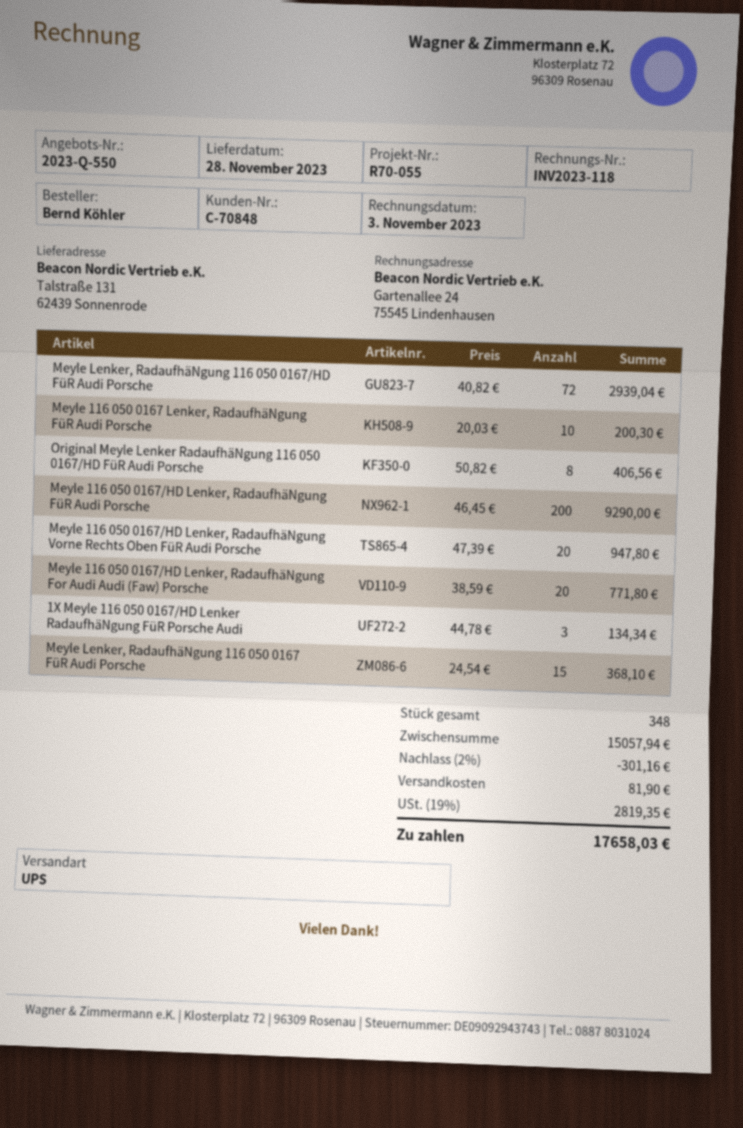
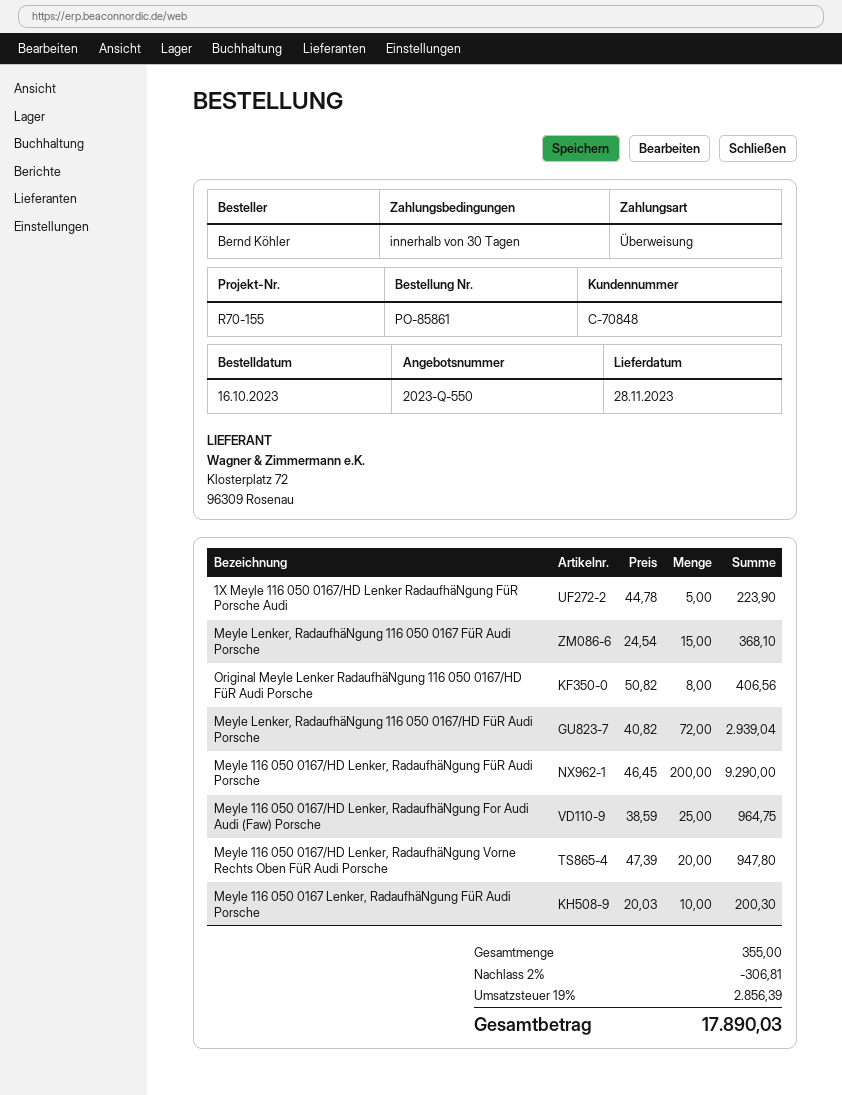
reference: R70-055 -> R70-155
Meyle 116 050 0167/HD Lenker, RadaufhäNgung For Audi Audi (Faw) Porsche: 20 x 38.59 = 771.80 -> 25 x 38.59 = 964.75
1X Meyle 116 050 0167/HD Lenker RadaufhäNgung FüR Porsche Audi: 3 x 44.78 = 134.34 -> 5 x 44.78 = 223.90
total quantity: 348 -> 355
discount: 2% = 301.16 -> 2% = 306.81
shipping: 81.90 -> none
tax: 19% = 2819.35 -> 19% = 2856.39
total: 17658.03 -> 17890.03

